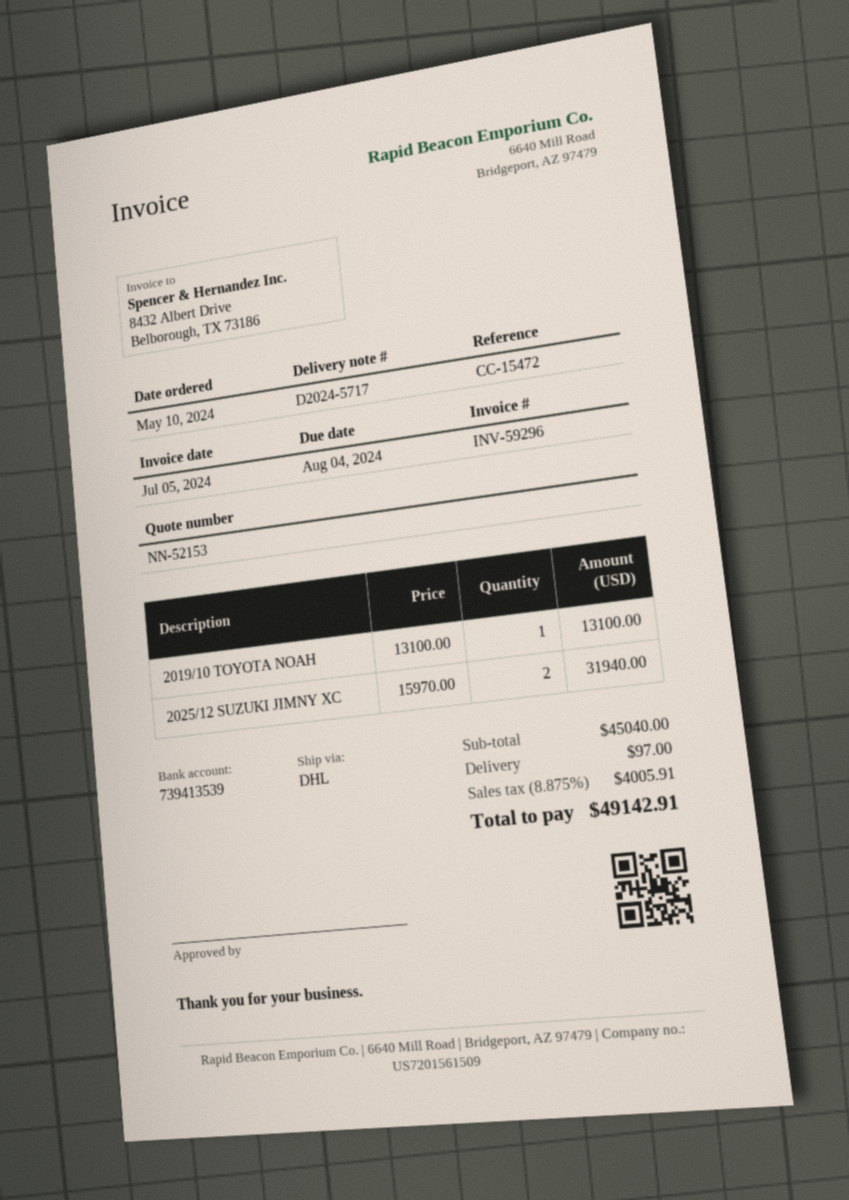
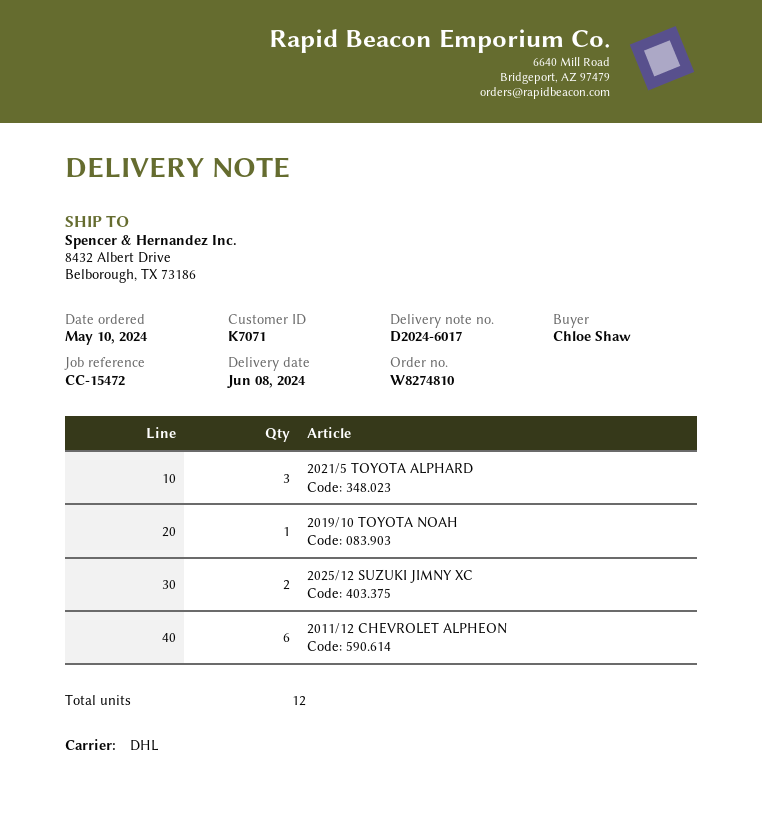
delivery note number: D2024-5717 -> D2024-6017
2021/5 TOYOTA ALPHARD: none -> 3
2011/12 CHEVROLET ALPHEON: none -> 6

